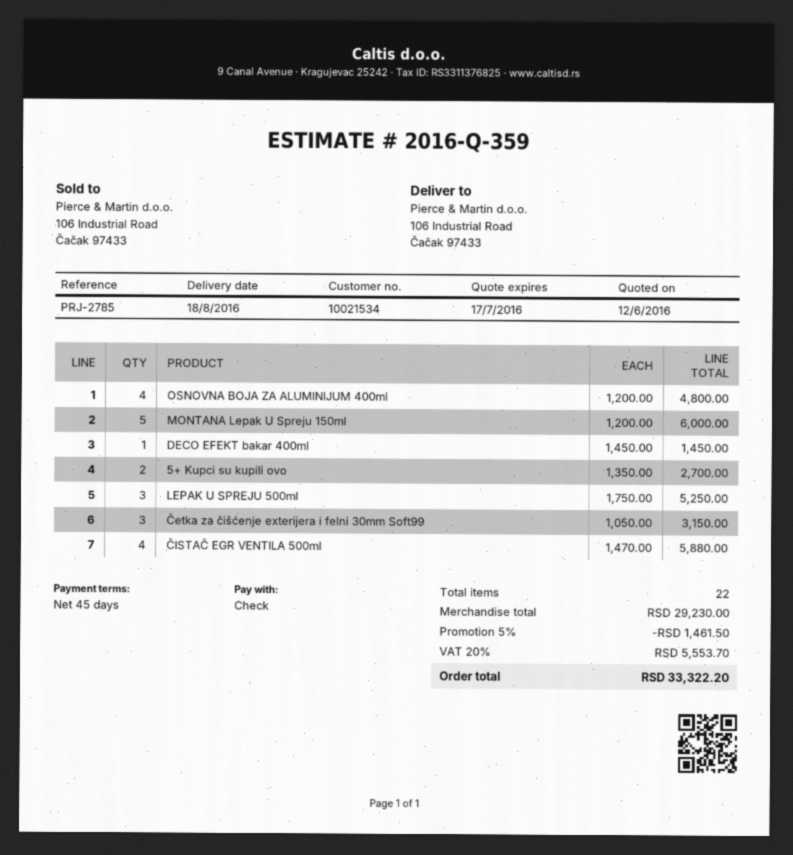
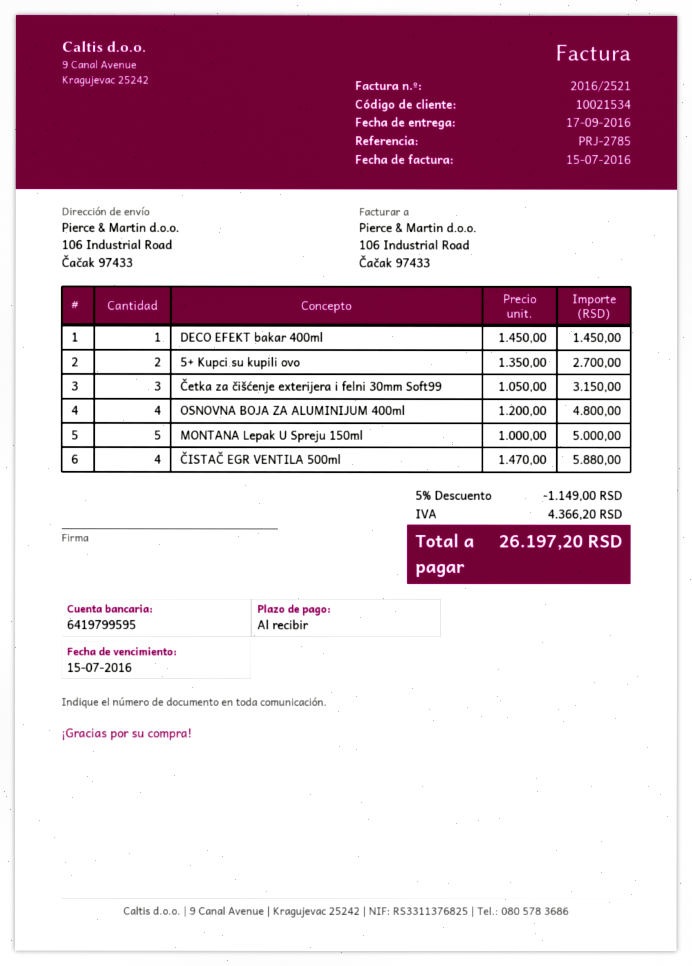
delivery date: 2016-08-18 -> 2016-09-17
payment terms: 45 days -> on receipt
MONTANA Lepak U Spreju 150ml: 5 x 1200.00 = 6000.00 -> 5 x 1000.00 = 5000.00
LEPAK U SPREJU 500ml: 3 x 1750.00 = 5250.00 -> none
discount: 5% = 1461.50 -> 5% = 1149.00
tax: 5553.70 -> 4366.20
total: 33322.20 -> 26197.20

